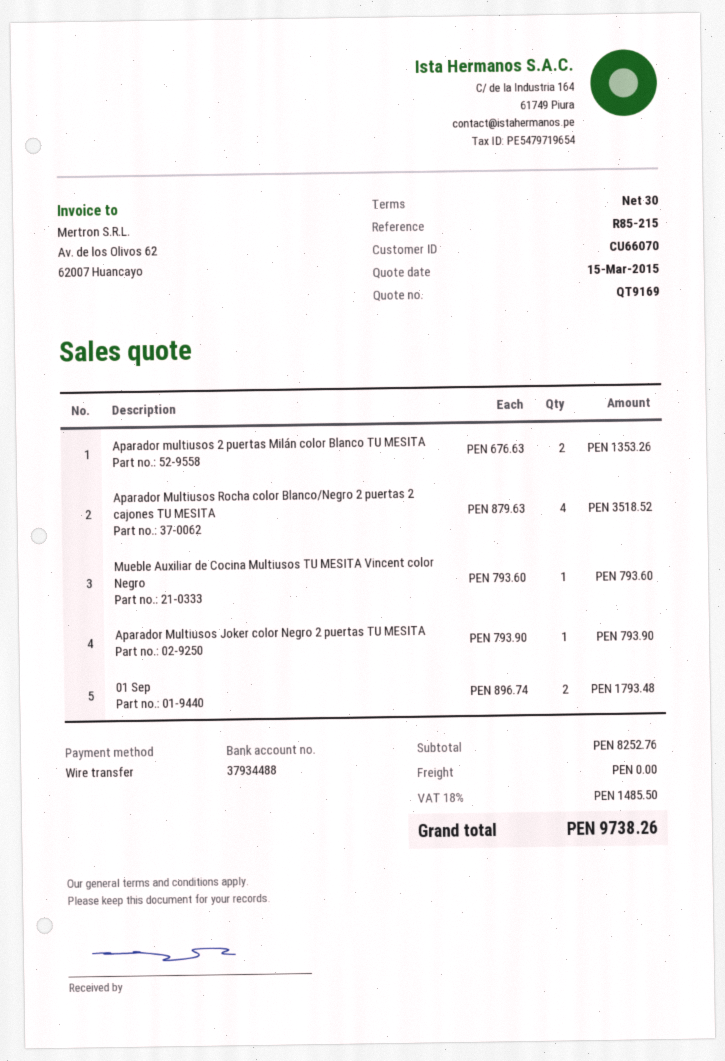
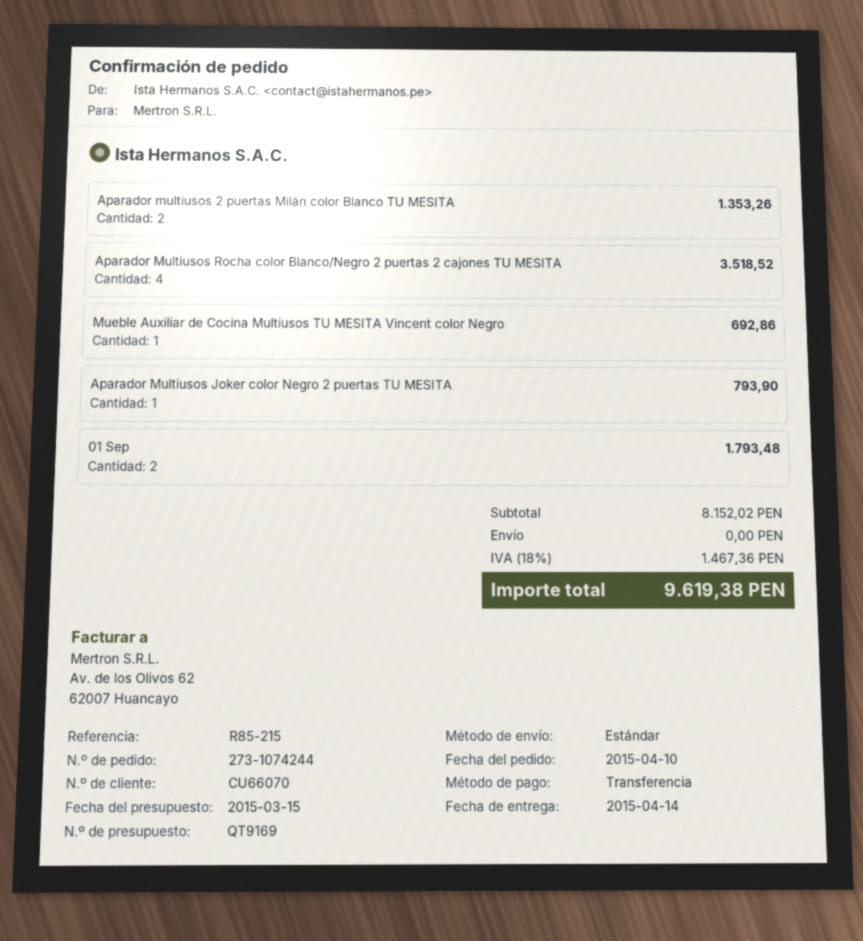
Mueble Auxiliar de Cocina Multiusos TU MESITA Vincent color Negro: 1 for 793.60 -> 1 for 692.86
subtotal: 8252.76 -> 8152.02
tax: 18% = 1485.50 -> 18% = 1467.36
total: 9738.26 -> 9619.38

